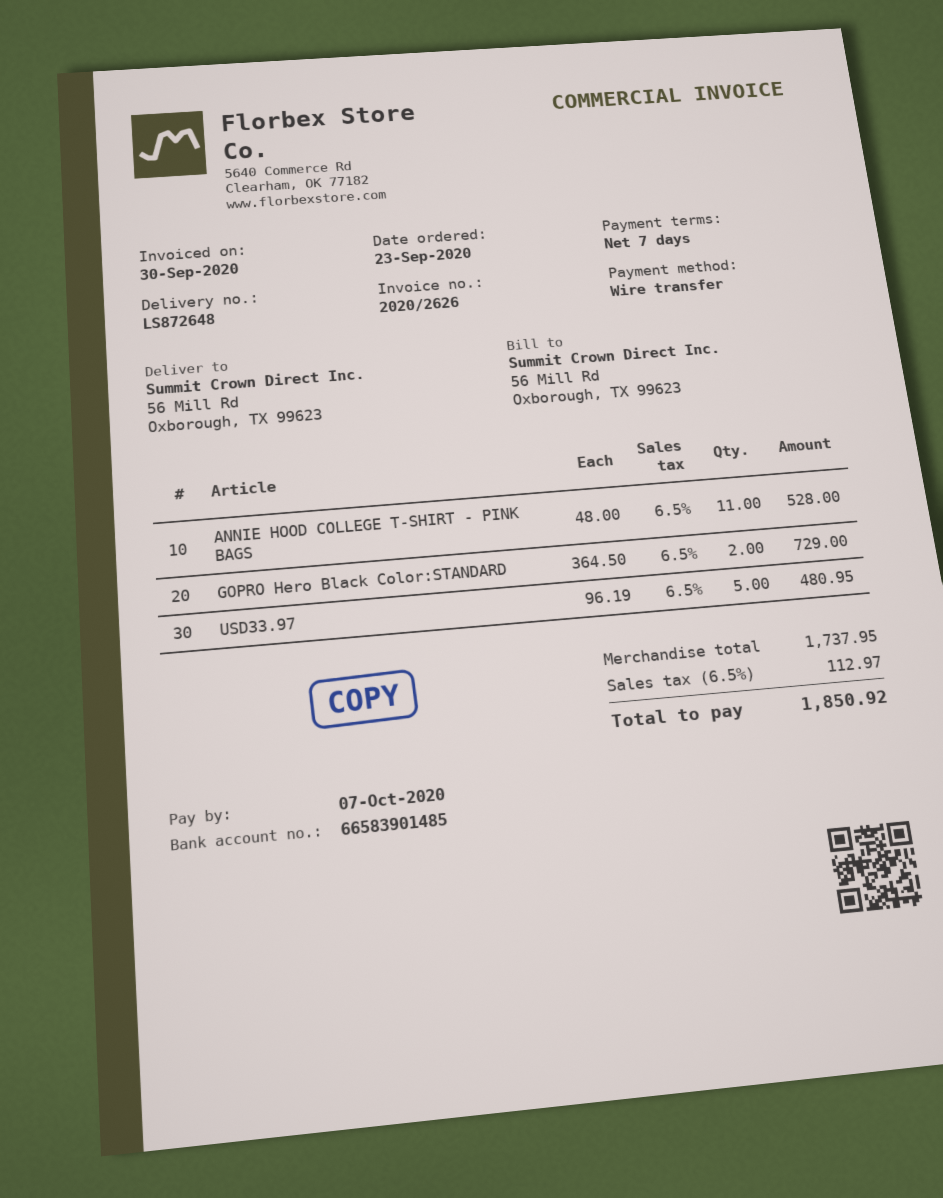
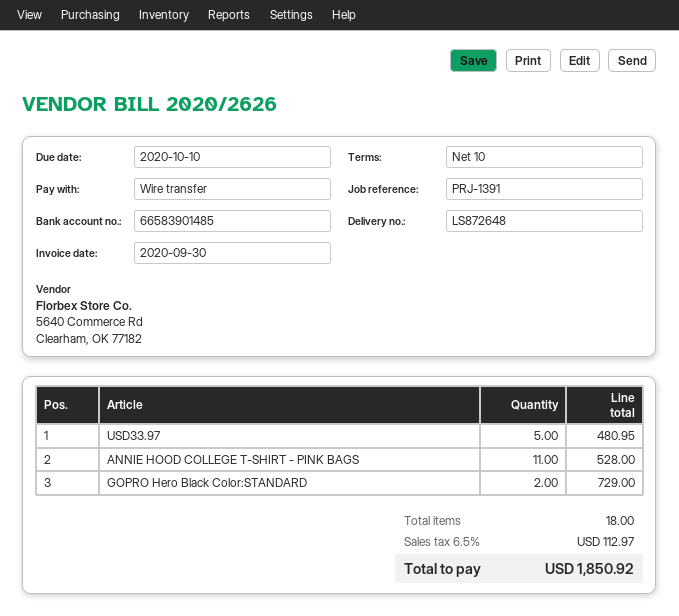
payment terms: 7 days -> 10 days
due date: 2020-10-07 -> 2020-10-10

